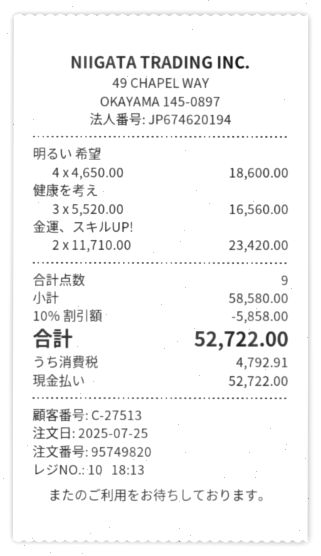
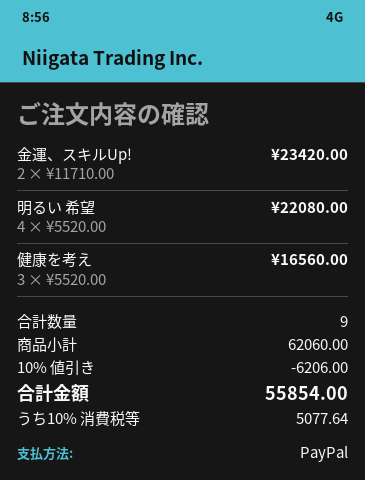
payment method: cash -> PayPal
明るい 希望: 4 x 4650.00 = 18600.00 -> 4 x 5520.00 = 22080.00
subtotal: 58580.00 -> 62060.00
discount: 10% = 5858.00 -> 10% = 6206.00
tax: 4792.91 -> 5077.64
total: 52722.00 -> 55854.00

